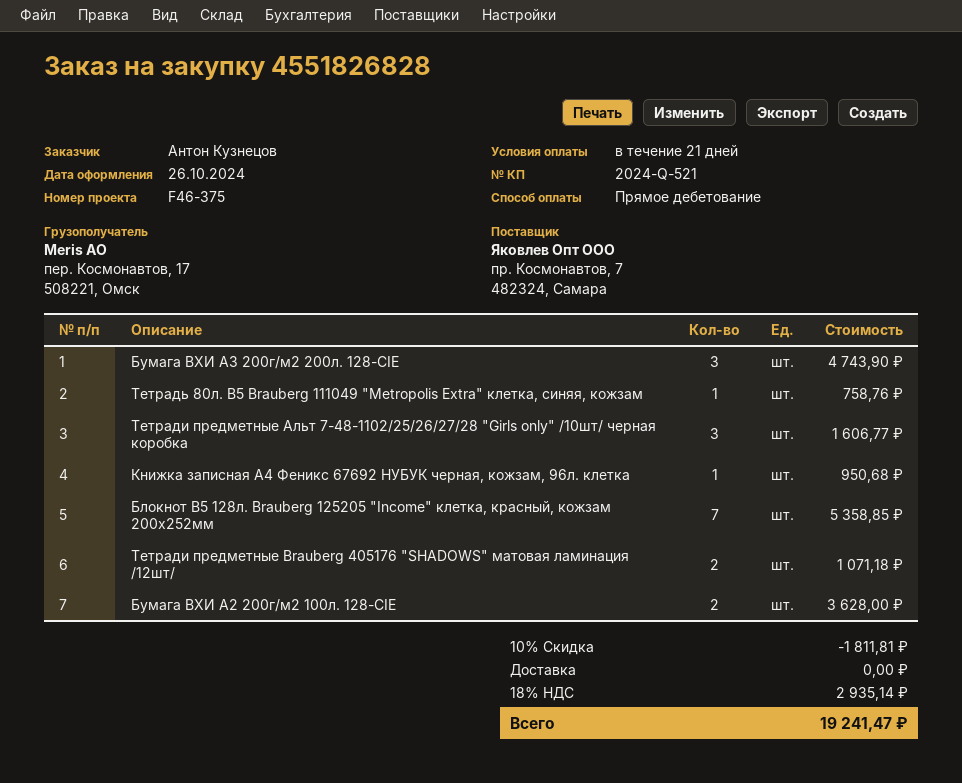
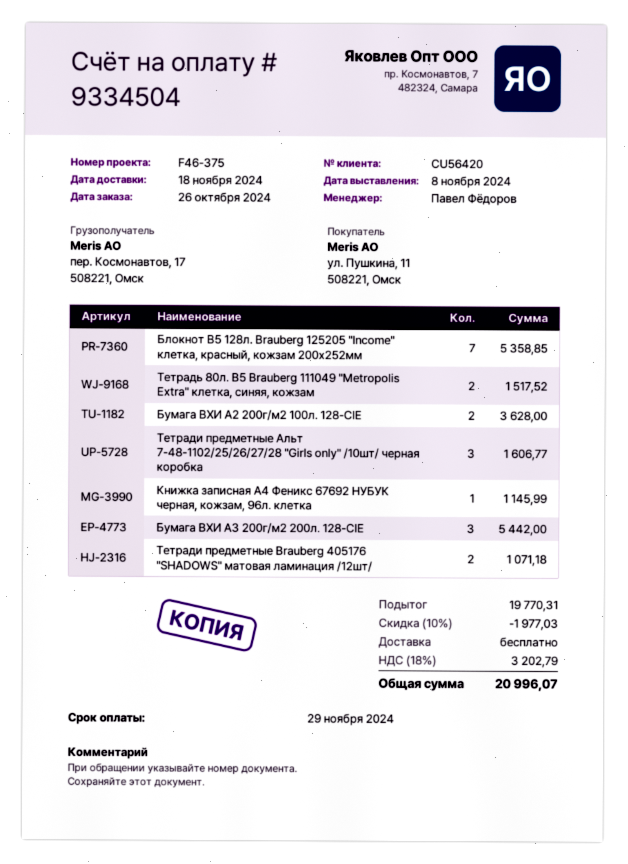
Бумага ВХИ А3 200г/м2 200л. 128-CIE: 3 for 4743.90 -> 3 for 5442.00
Тетрадь 80л. В5 Brauberg 111049 "Metropolis Extra" клетка, синяя, кожзам: 1 for 758.76 -> 2 for 1517.52
Книжка записная А4 Феникс 67692 НУБУК черная, кожзам, 96л. клетка: 1 for 950.68 -> 1 for 1145.99
discount: 10% = 1811.81 -> 10% = 1977.03
tax: 18% = 2935.14 -> 18% = 3202.79
total: 19241.47 -> 20996.07

